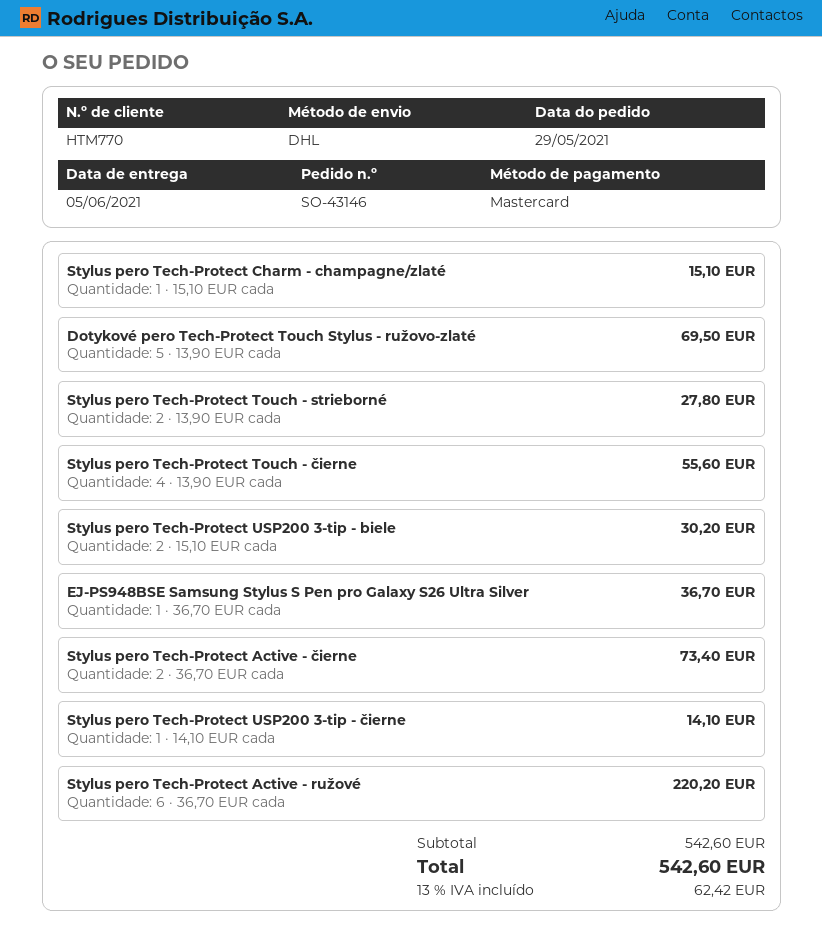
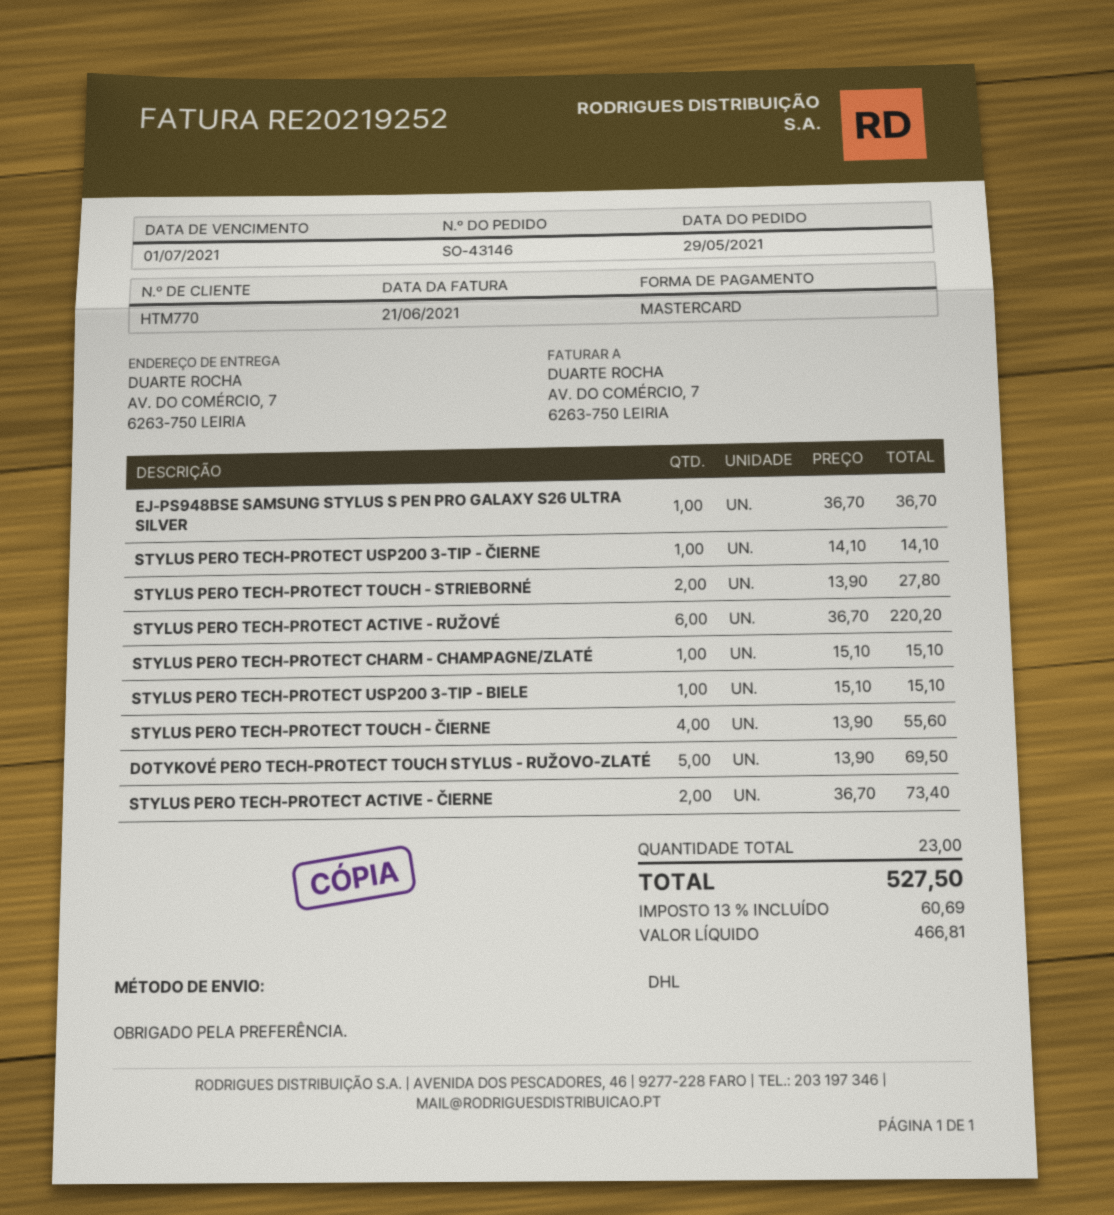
Stylus pero Tech-Protect USP200 3-tip - biele: 2 x 15.10 = 30.20 -> 1 x 15.10 = 15.10
tax: 13% = 62.42 -> 13% = 60.69
total: 542.60 -> 527.50

